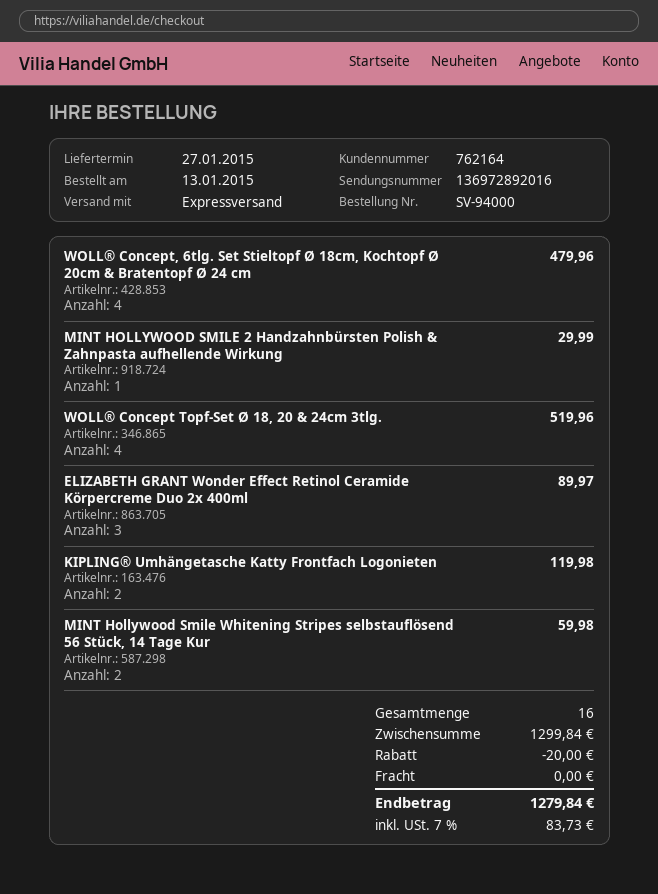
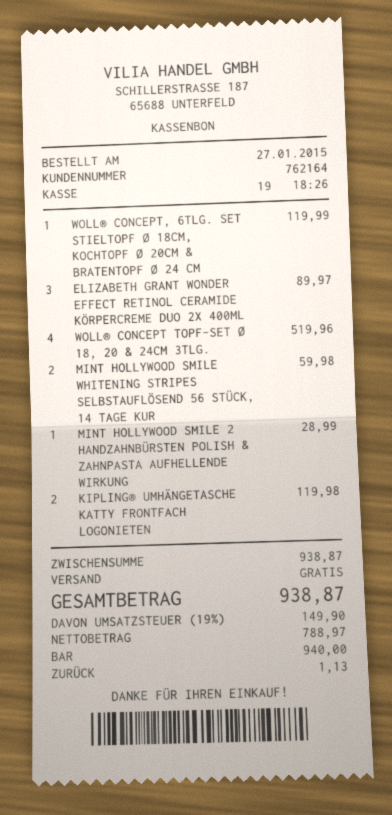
order date: 2015-01-13 -> 2015-01-27
WOLL® Concept, 6tlg. Set Stieltopf Ø 18cm, Kochtopf Ø 20cm & Bratentopf Ø 24 cm: 4 for 479.96 -> 1 for 119.99
MINT HOLLYWOOD SMILE 2 Handzahnbürsten Polish & Zahnpasta aufhellende Wirkung: 1 for 29.99 -> 1 for 28.99
subtotal: 1299.84 -> 938.87
discount: 20.00 -> none
tax: 7% = 83.73 -> 19% = 149.90
total: 1279.84 -> 938.87

